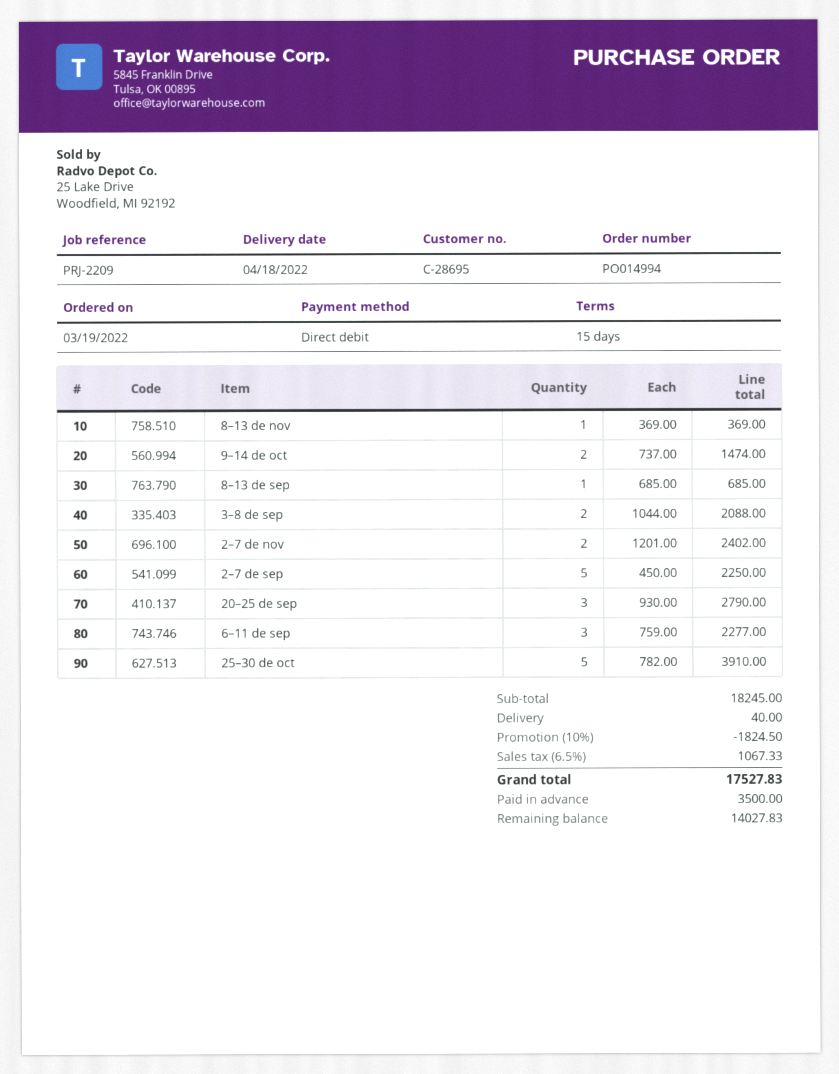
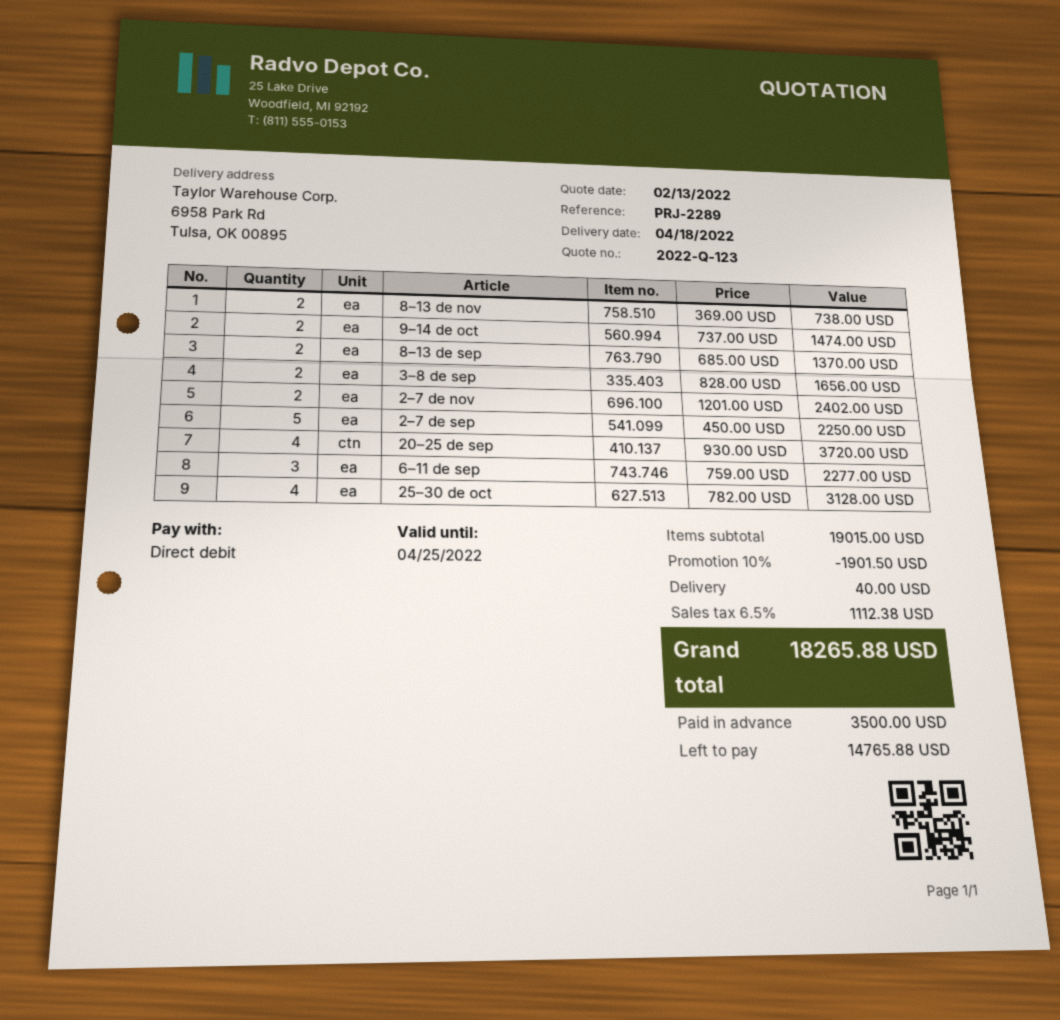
reference: PRJ-2209 -> PRJ-2289
8–13 de nov: 1 x 369.00 = 369.00 -> 2 x 369.00 = 738.00
8–13 de sep: 1 x 685.00 = 685.00 -> 2 x 685.00 = 1370.00
3–8 de sep: 2 x 1044.00 = 2088.00 -> 2 x 828.00 = 1656.00
20–25 de sep: 3 x 930.00 = 2790.00 -> 4 x 930.00 = 3720.00
25–30 de oct: 5 x 782.00 = 3910.00 -> 4 x 782.00 = 3128.00
subtotal: 18245.00 -> 19015.00
discount: 10% = 1824.50 -> 10% = 1901.50
tax: 6.5% = 1067.33 -> 6.5% = 1112.38
total: 17527.83 -> 18265.88
balance: 14027.83 -> 14765.88

